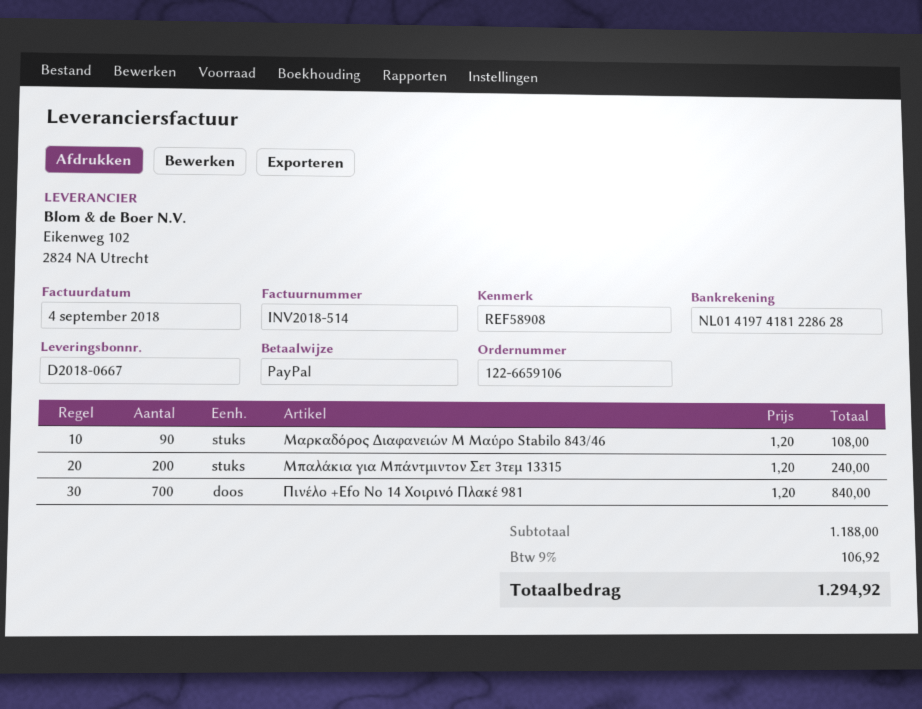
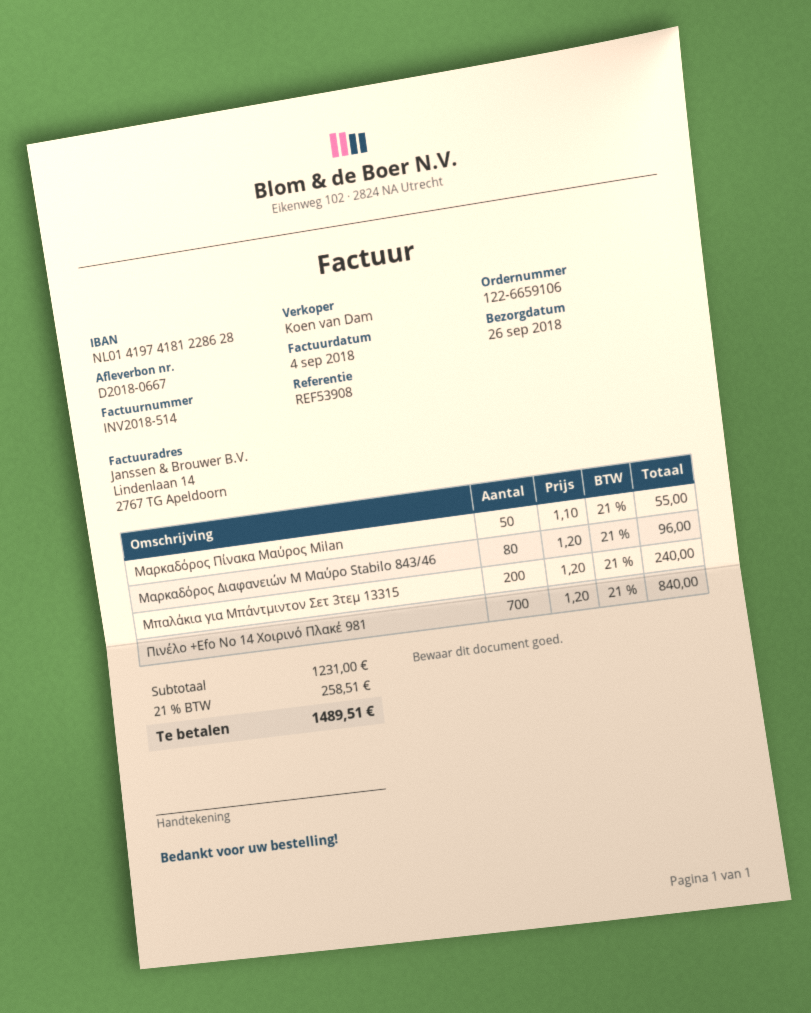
reference: REF58908 -> REF53908
Μαρκαδόρος Διαφανειών M Μαύρο Stabilo 843/46: 90 x 1.20 = 108.00 -> 80 x 1.20 = 96.00
Μαρκαδόρος Πίνακα Μαύρος Milan: none -> 50 x 1.10 = 55.00
subtotal: 1188.00 -> 1231.00
tax: 9% = 106.92 -> 21% = 258.51
total: 1294.92 -> 1489.51

